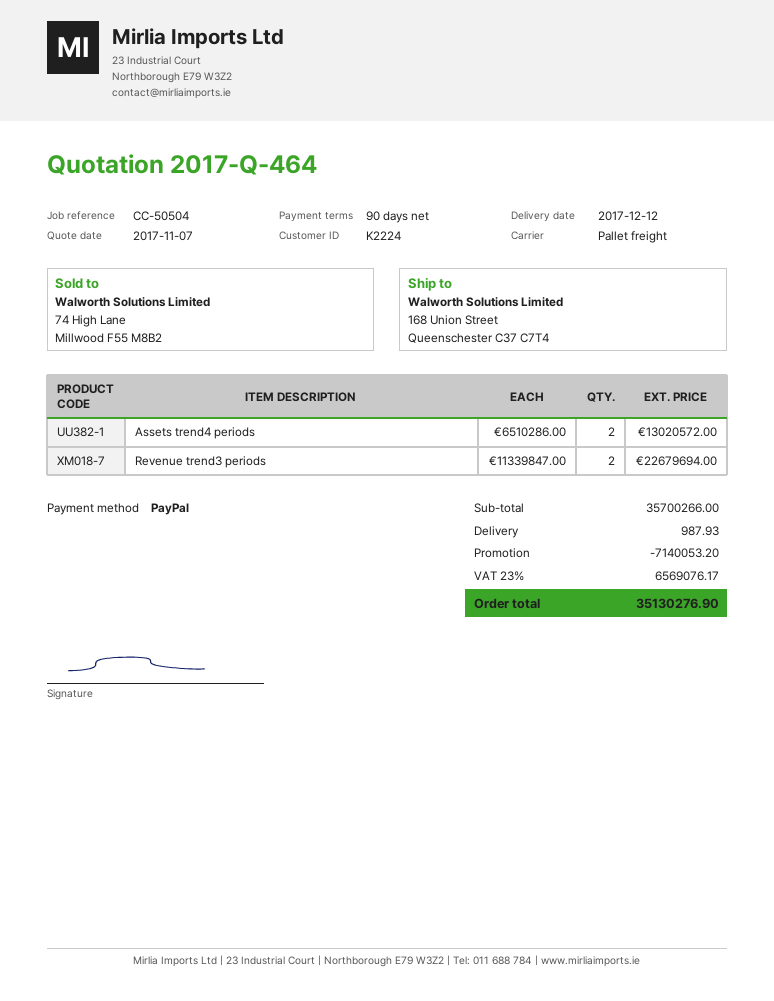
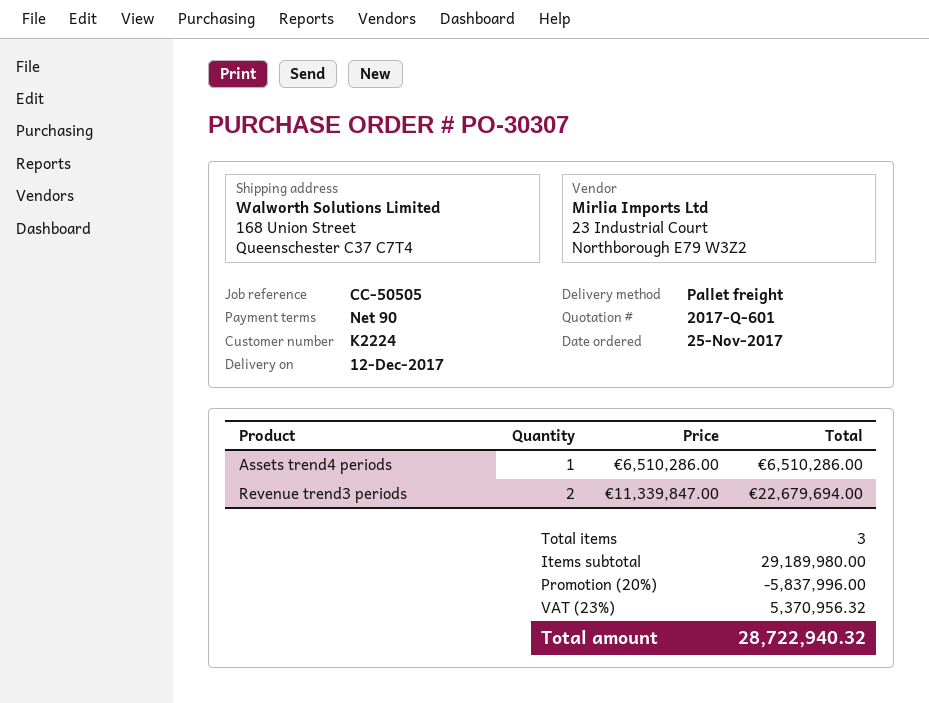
quote number: 2017-Q-464 -> 2017-Q-601
reference: CC-50504 -> CC-50505
Assets trend4 periods: 2 x 6510286.00 = 13020572.00 -> 1 x 6510286.00 = 6510286.00
subtotal: 35700266.00 -> 29189980.00
discount: 7140053.20 -> 5837996.00
shipping: 987.93 -> none
tax: 23% = 6569076.17 -> 23% = 5370956.32
total: 35130276.90 -> 28722940.32

